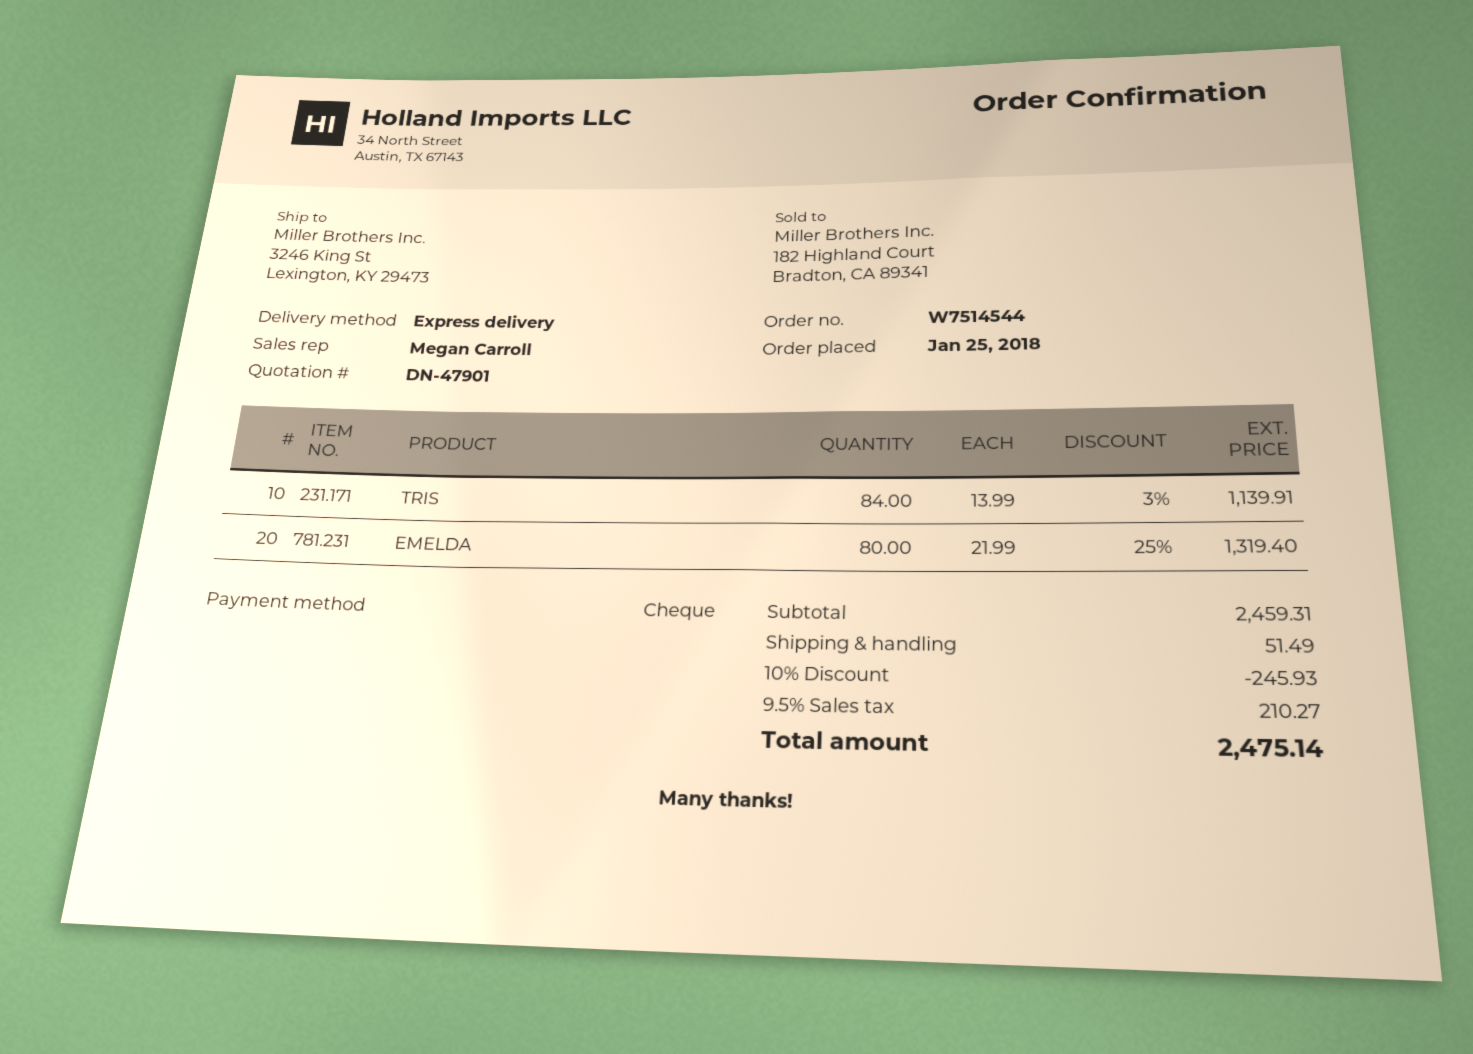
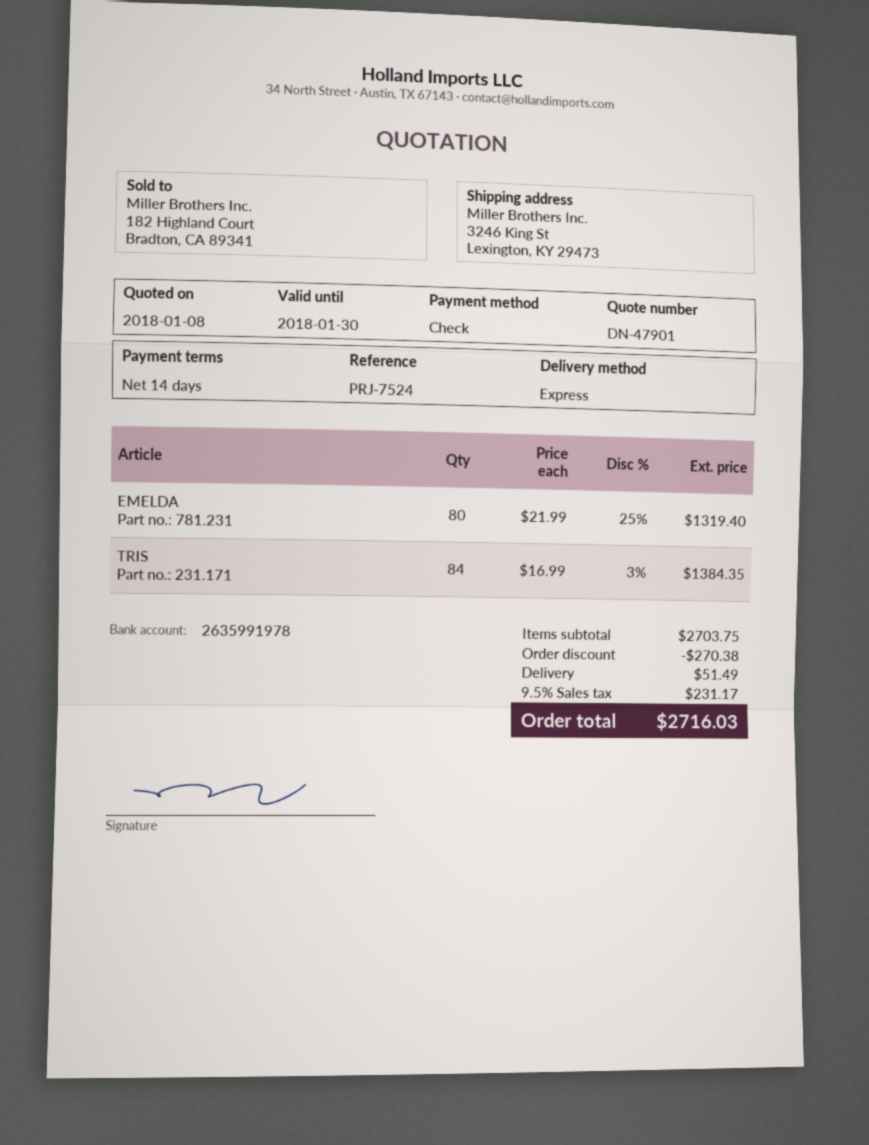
TRIS: 84 x 13.99 - 3% = 1139.91 -> 84 x 16.99 - 3% = 1384.35
subtotal: 2459.31 -> 2703.75
discount: 245.93 -> 270.38
tax: 9.5% = 210.27 -> 9.5% = 231.17
total: 2475.14 -> 2716.03

